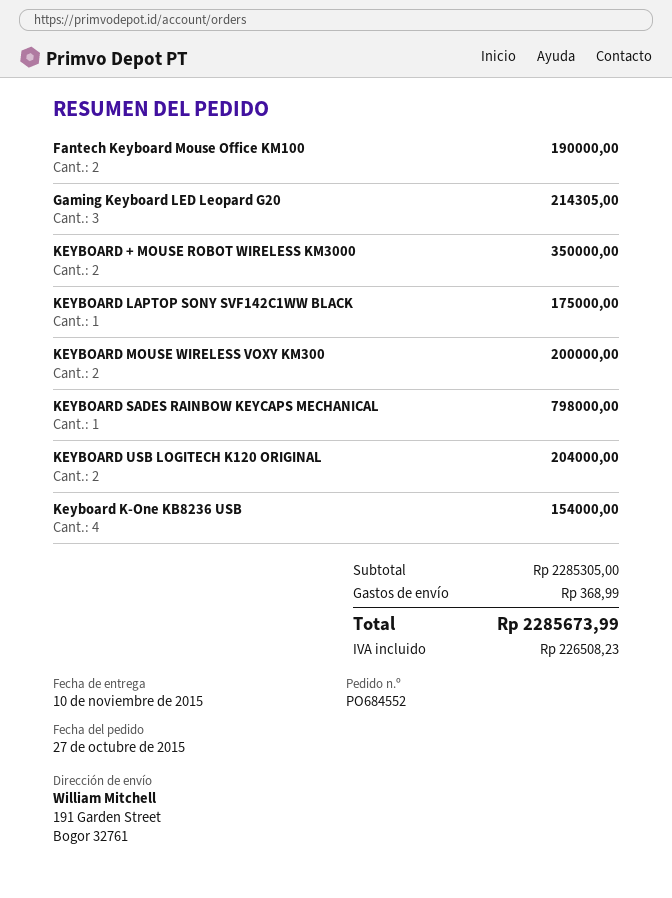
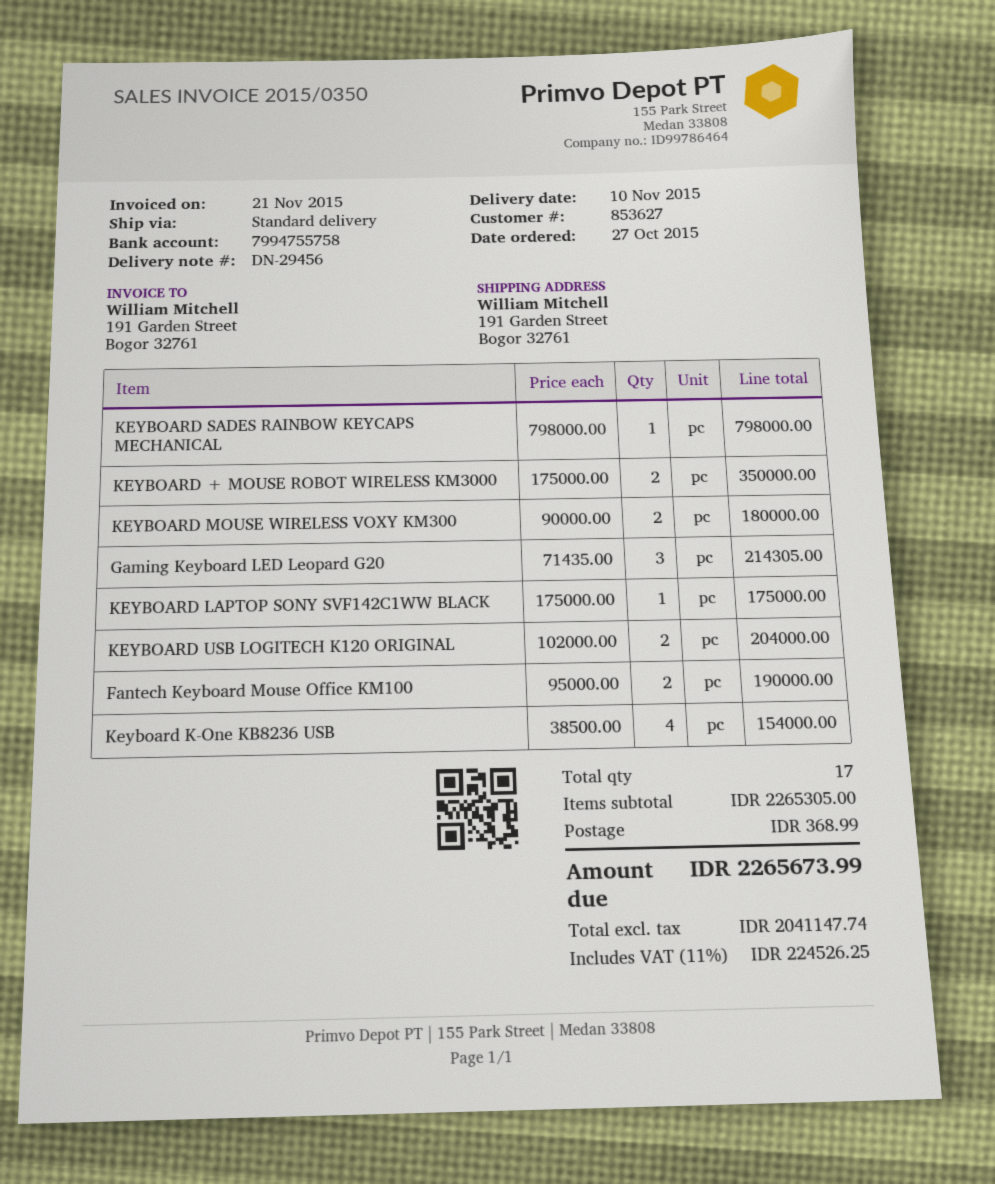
KEYBOARD MOUSE WIRELESS VOXY KM300: 2 for 200000.00 -> 2 for 180000.00
subtotal: 2285305.00 -> 2265305.00
tax: 226508.23 -> 224526.25
total: 2285673.99 -> 2265673.99

